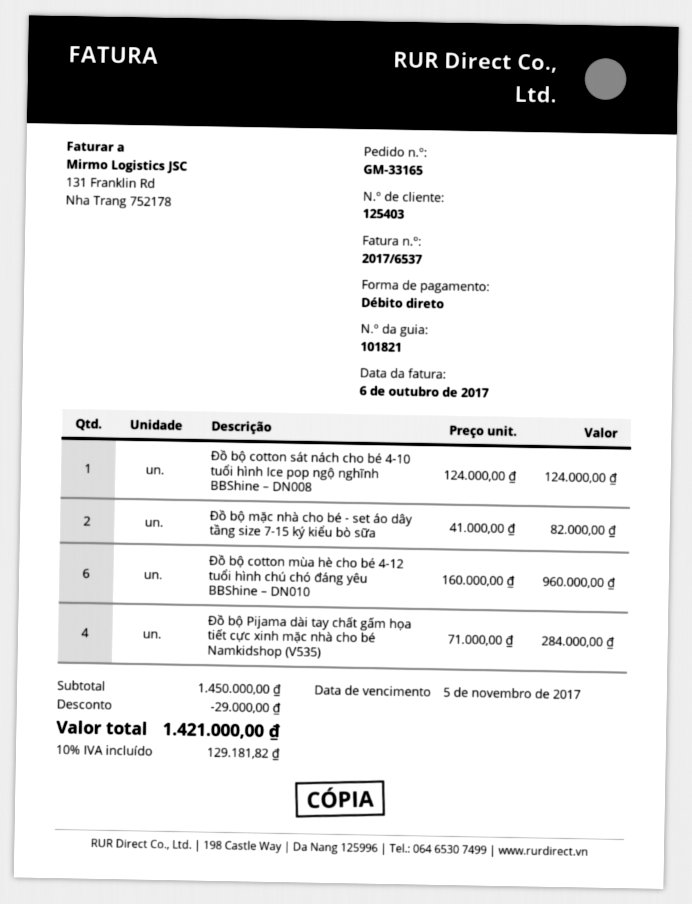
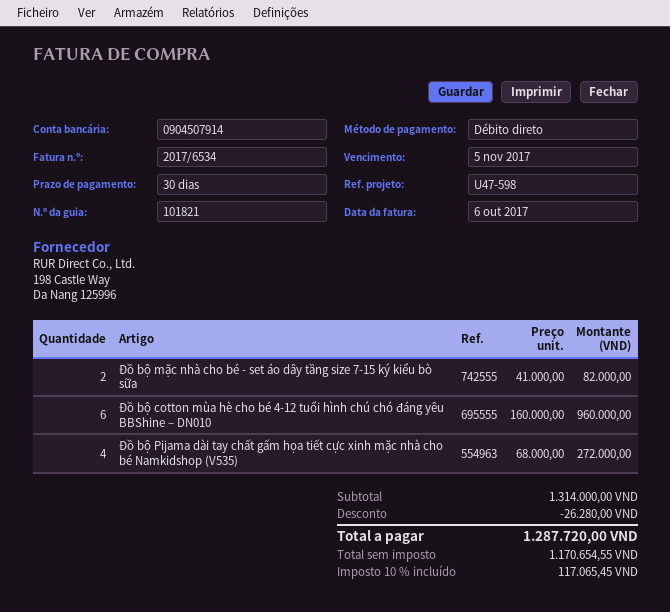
invoice number: 2017/6537 -> 2017/6534
Đồ bộ cotton sát nách cho bé 4-10 tuổi hình Ice pop ngộ nghĩnh BBShine – DN008: 1 x 124000.00 = 124000.00 -> none
Đồ bộ Pijama dài tay chất gấm họa tiết cực xinh mặc nhà cho bé Namkidshop (V535): 4 x 71000.00 = 284000.00 -> 4 x 68000.00 = 272000.00
subtotal: 1450000.00 -> 1314000.00
discount: 29000.00 -> 26280.00
tax: 10% = 129181.82 -> 10% = 117065.45
total: 1421000.00 -> 1287720.00

